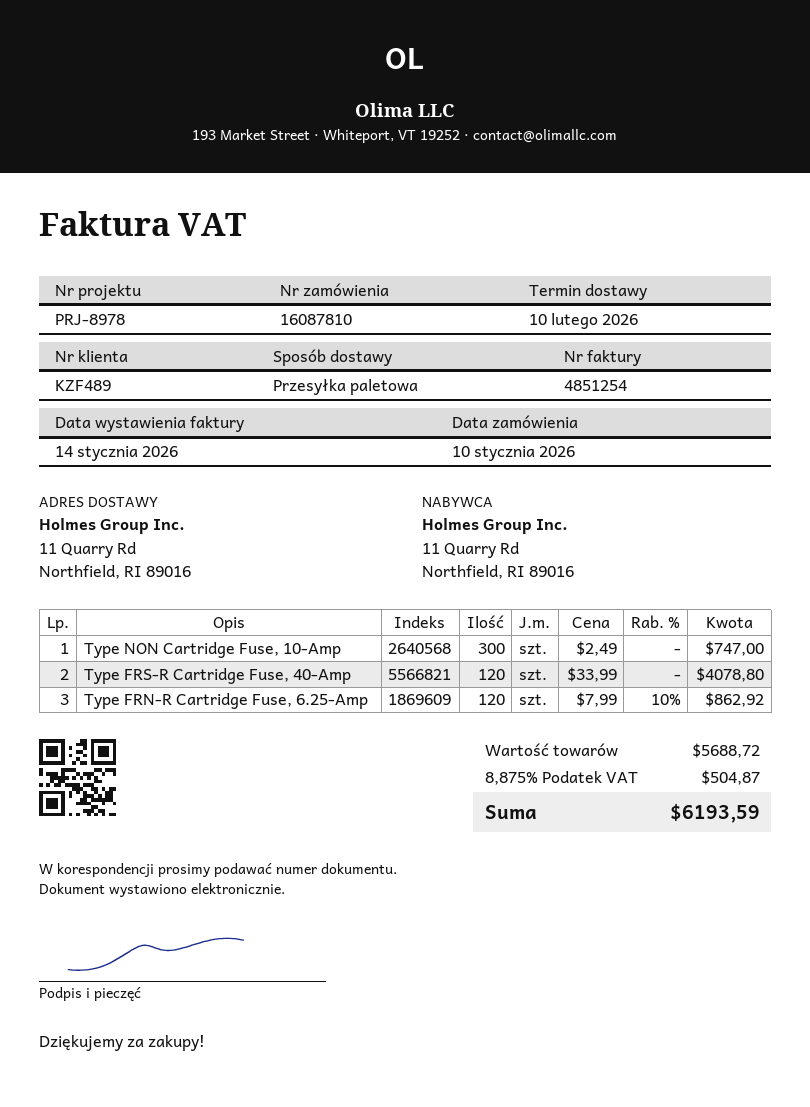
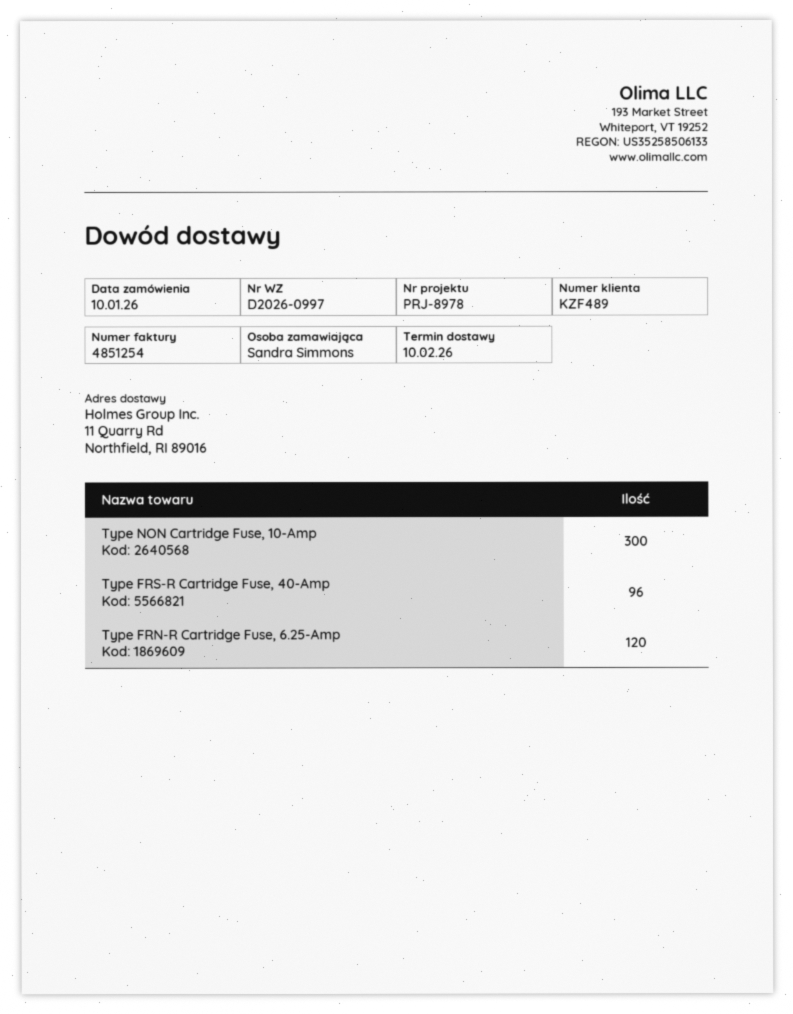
Type FRS-R Cartridge Fuse, 40-Amp: 120 -> 96

